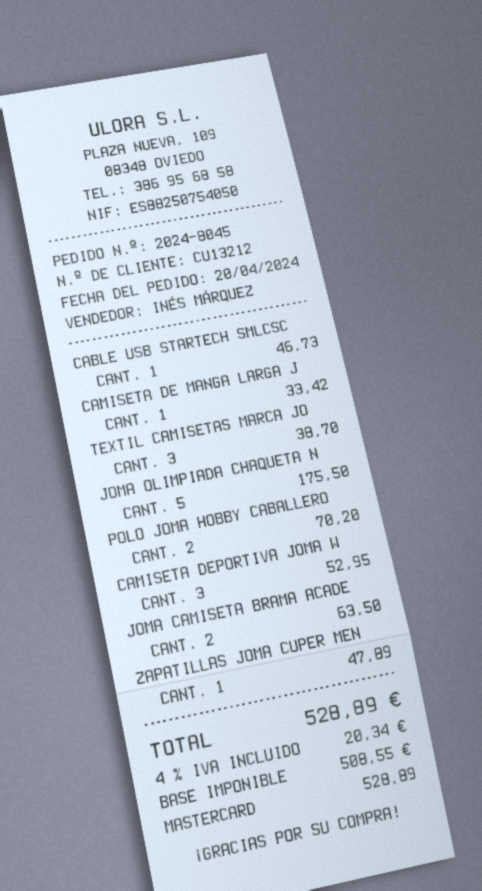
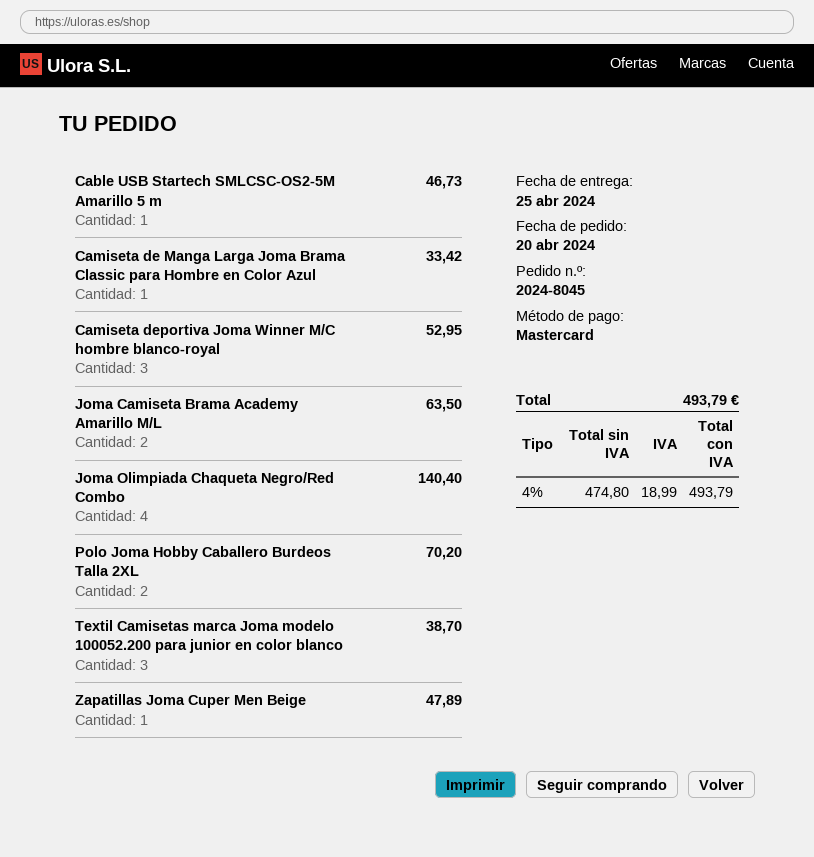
JOMA OLIMPIADA CHAQUETA N: 5 for 175.50 -> 4 for 140.40
net: 508.55 -> 474.80
tax: 4% = 20.34 -> 4% = 18.99
total: 528.89 -> 493.79

